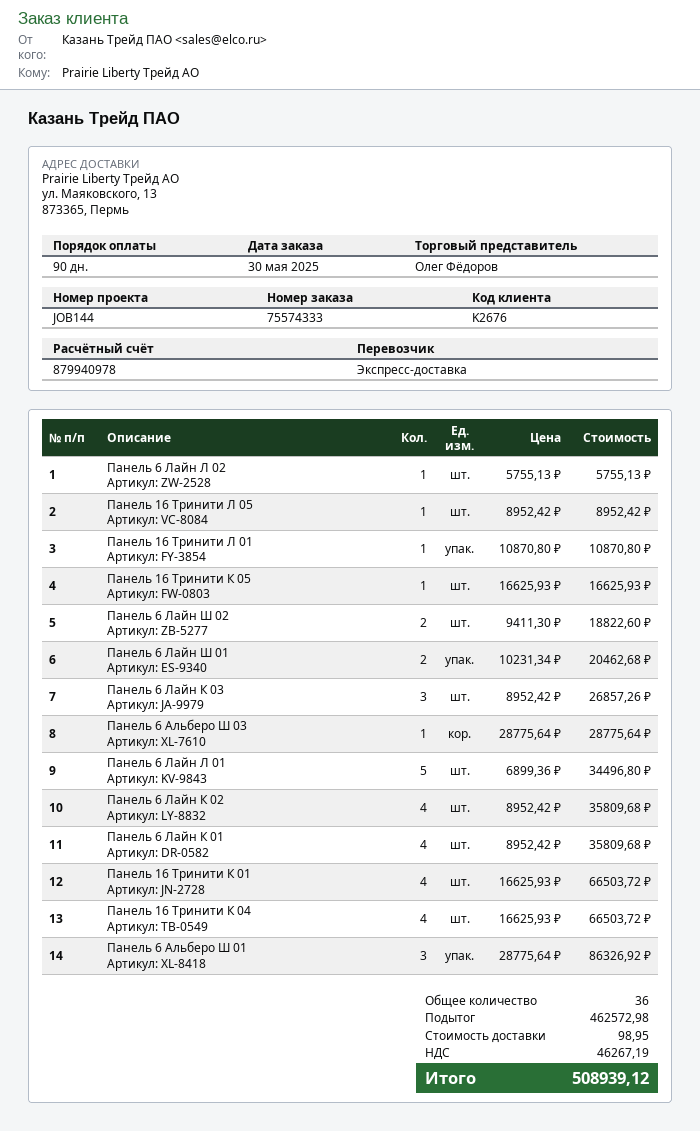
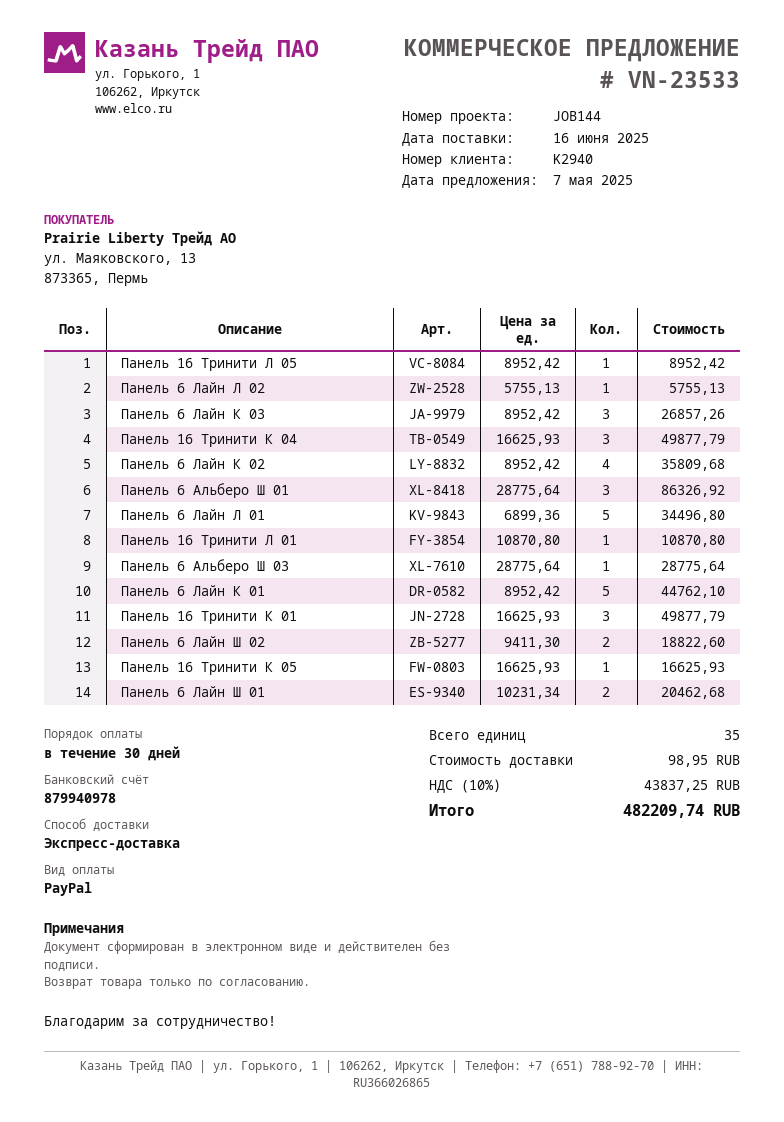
payment terms: 90 days -> 30 days
customer number: K2676 -> K2940
Панель 6 Лайн К 01: 4 x 8952.42 = 35809.68 -> 5 x 8952.42 = 44762.10
Панель 16 Тринити К 01: 4 x 16625.93 = 66503.72 -> 3 x 16625.93 = 49877.79
Панель 16 Тринити К 04: 4 x 16625.93 = 66503.72 -> 3 x 16625.93 = 49877.79
total quantity: 36 -> 35
tax: 46267.19 -> 43837.25
total: 508939.12 -> 482209.74

